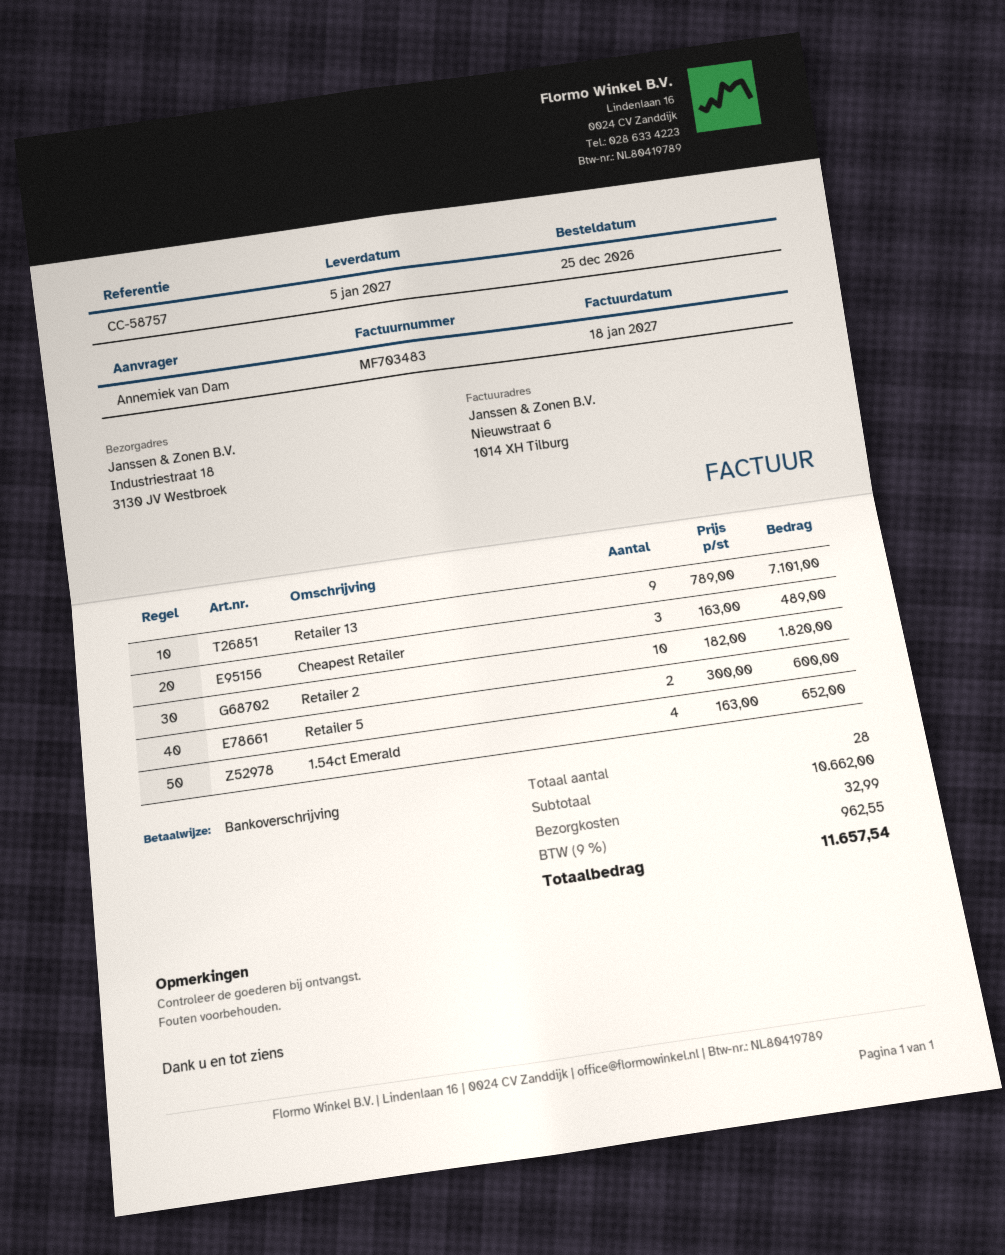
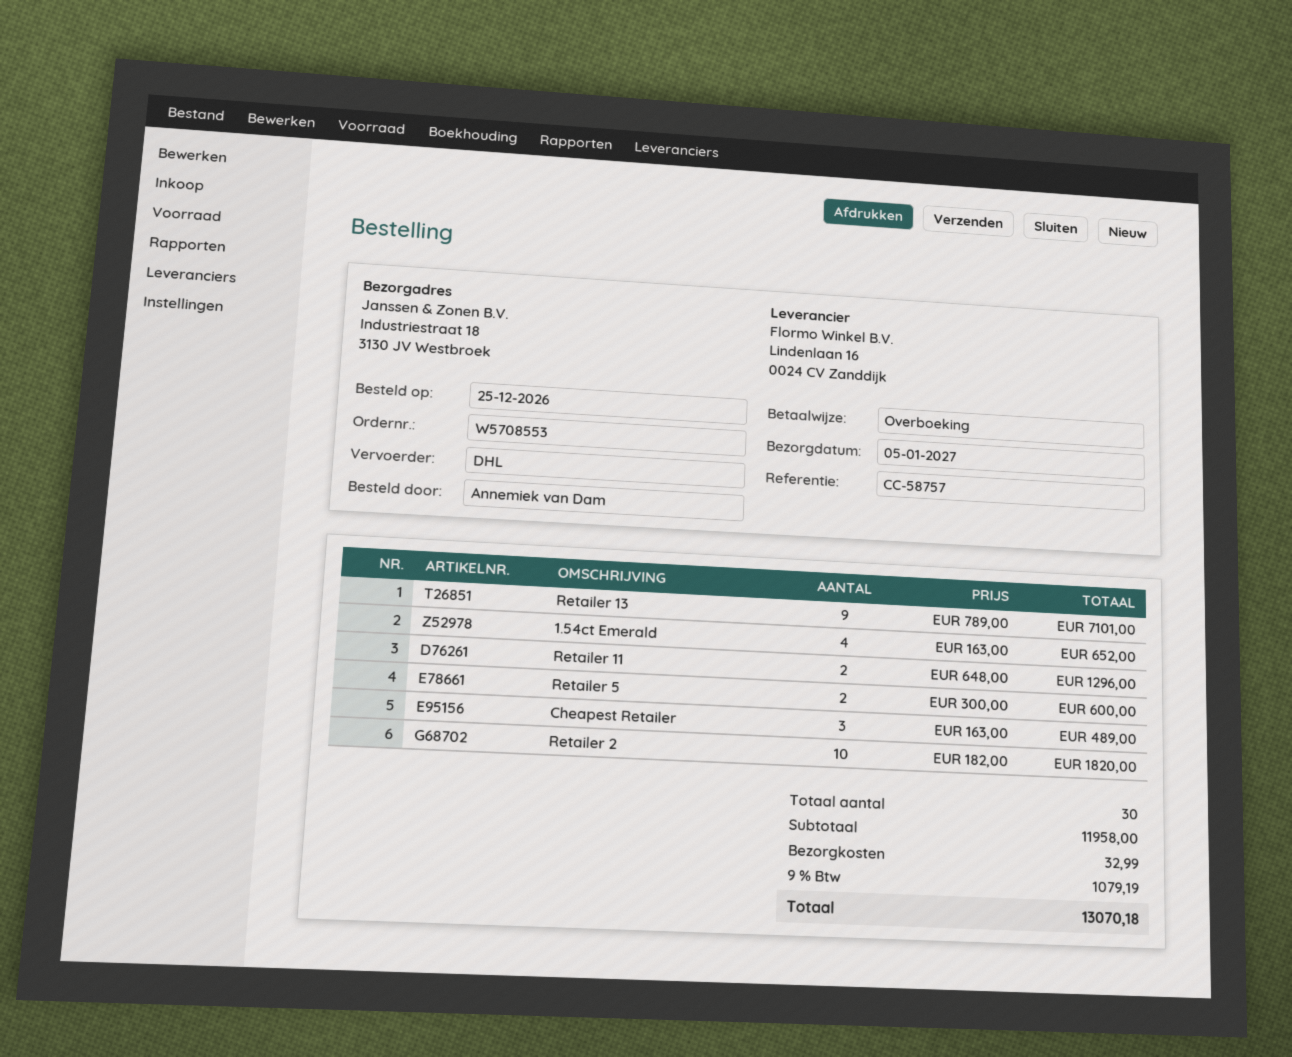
Retailer 11: none -> 2 x 648.00 = 1296.00
total quantity: 28 -> 30
subtotal: 10662.00 -> 11958.00
tax: 9% = 962.55 -> 9% = 1079.19
total: 11657.54 -> 13070.18

